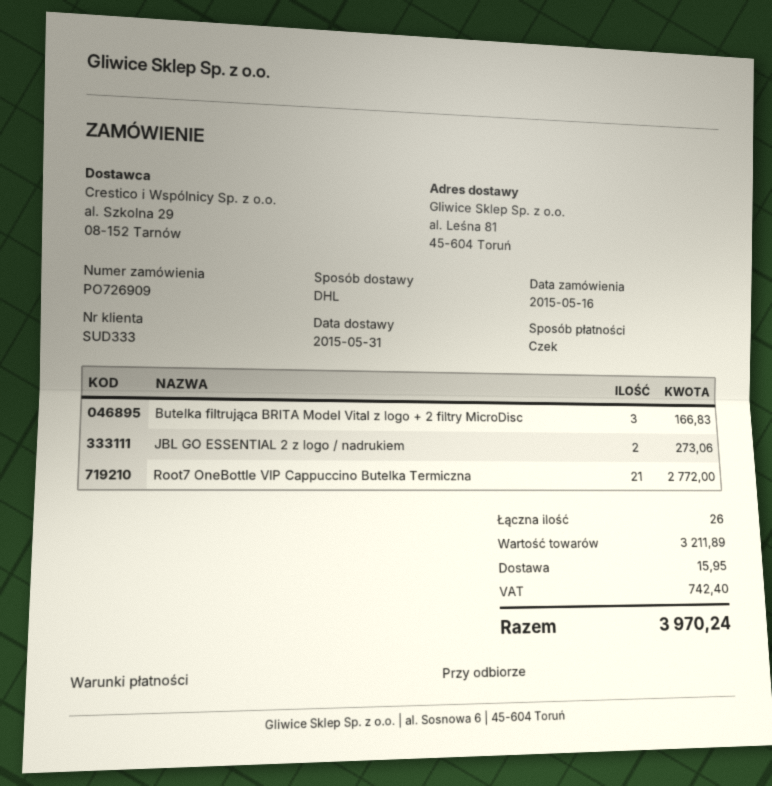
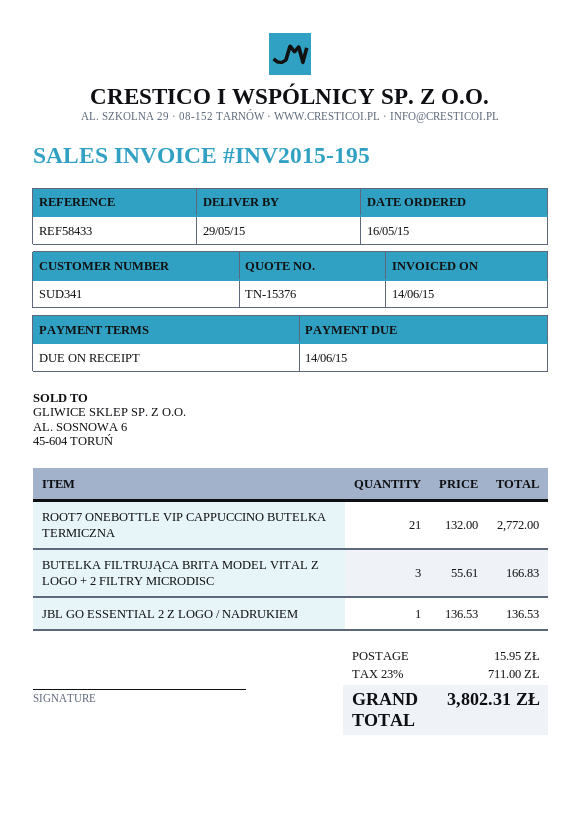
delivery date: 2015-05-31 -> 2015-05-29
customer number: SUD333 -> SUD341
JBL GO ESSENTIAL 2 z logo / nadrukiem: 2 for 273.06 -> 1 for 136.53
tax: 742.40 -> 711.00
total: 3970.24 -> 3802.31

